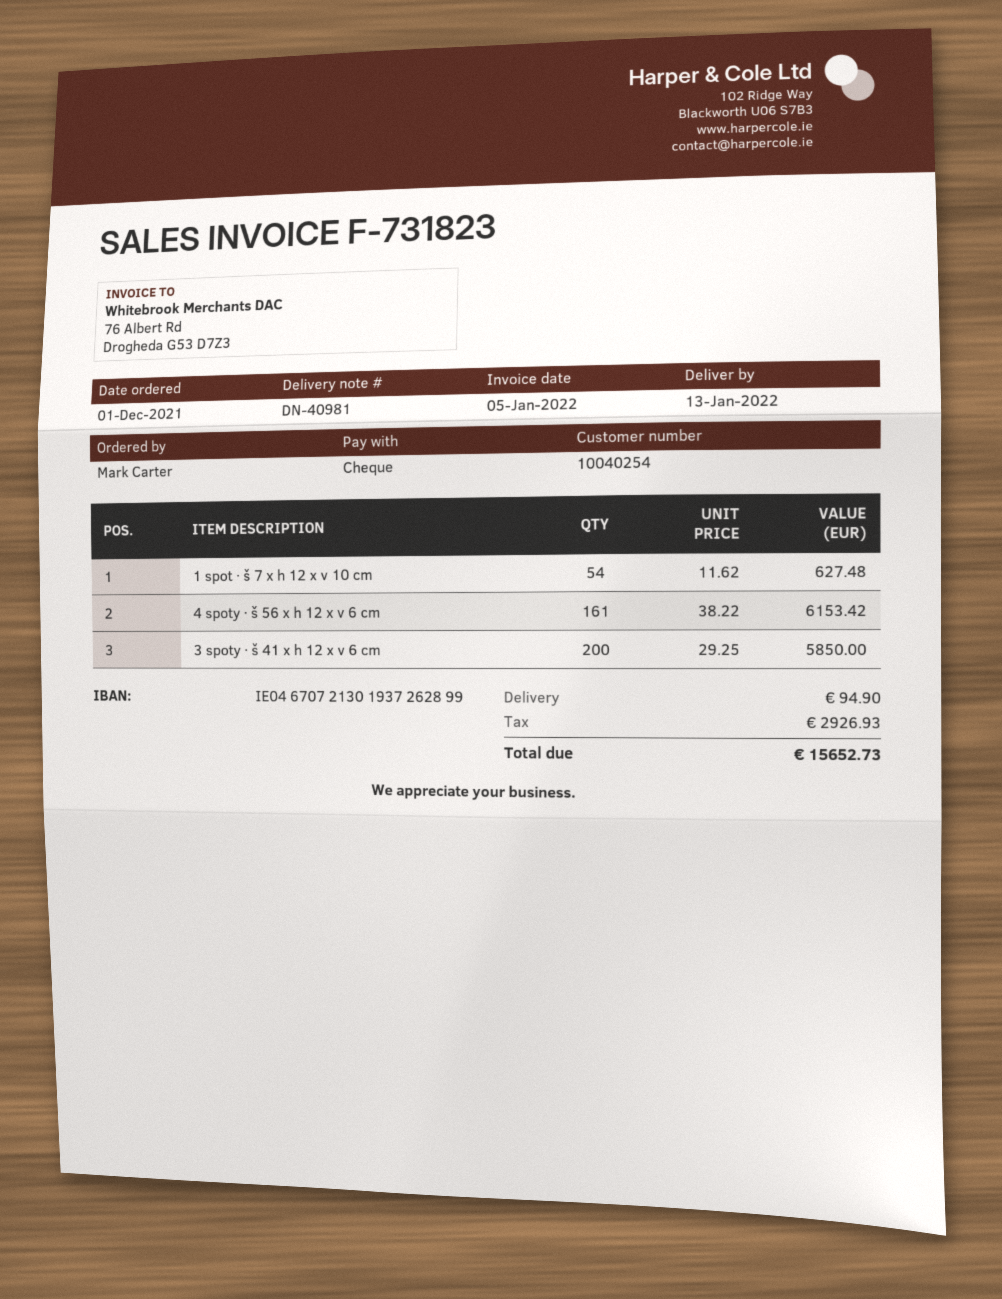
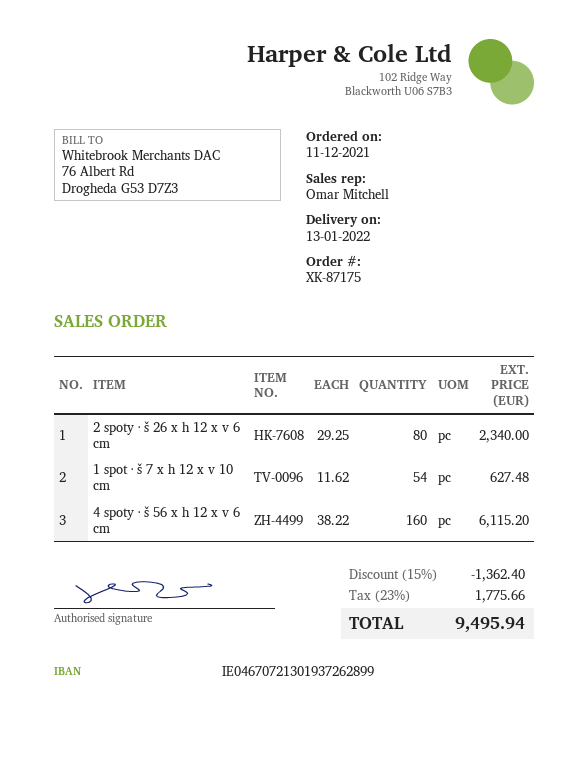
order date: 2021-12-01 -> 2021-12-11
4 spoty · š 56 x h 12 x v 6 cm: 161 x 38.22 = 6153.42 -> 160 x 38.22 = 6115.20
3 spoty · š 41 x h 12 x v 6 cm: 200 x 29.25 = 5850.00 -> none
2 spoty · š 26 x h 12 x v 6 cm: none -> 80 x 29.25 = 2340.00
discount: none -> 15% = 1362.40
shipping: 94.90 -> none
tax: 2926.93 -> 1775.66
total: 15652.73 -> 9495.94

